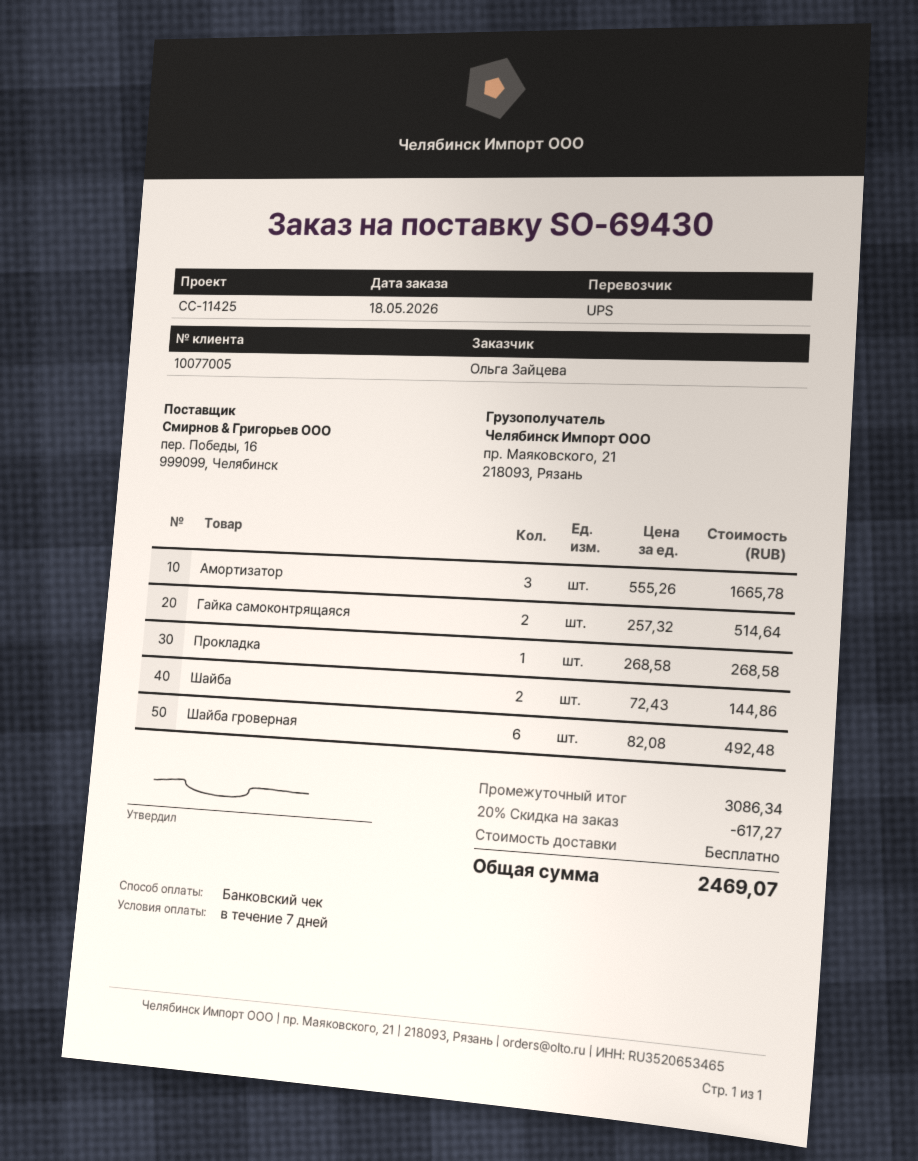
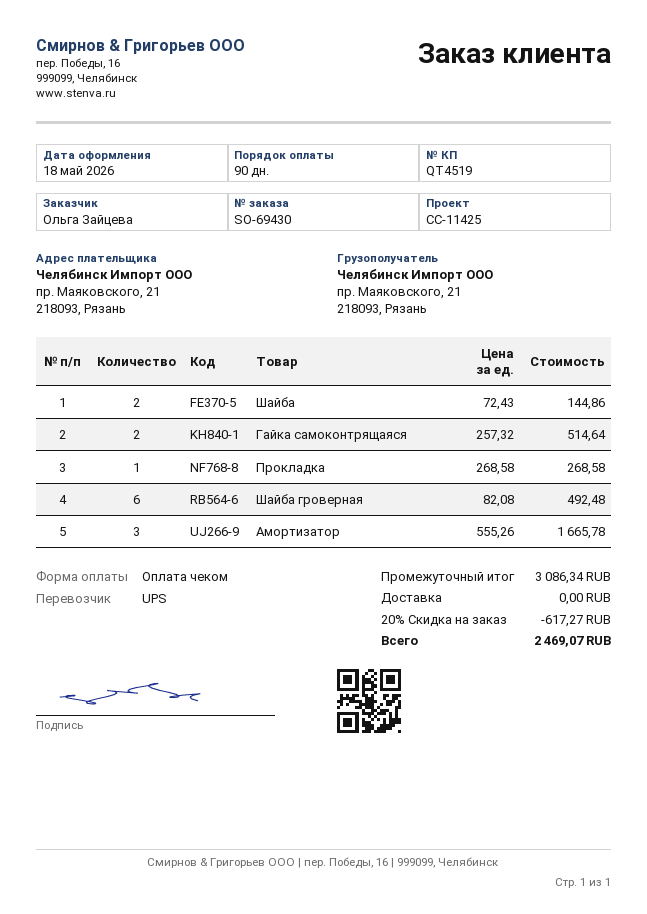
payment terms: 7 days -> 90 days

